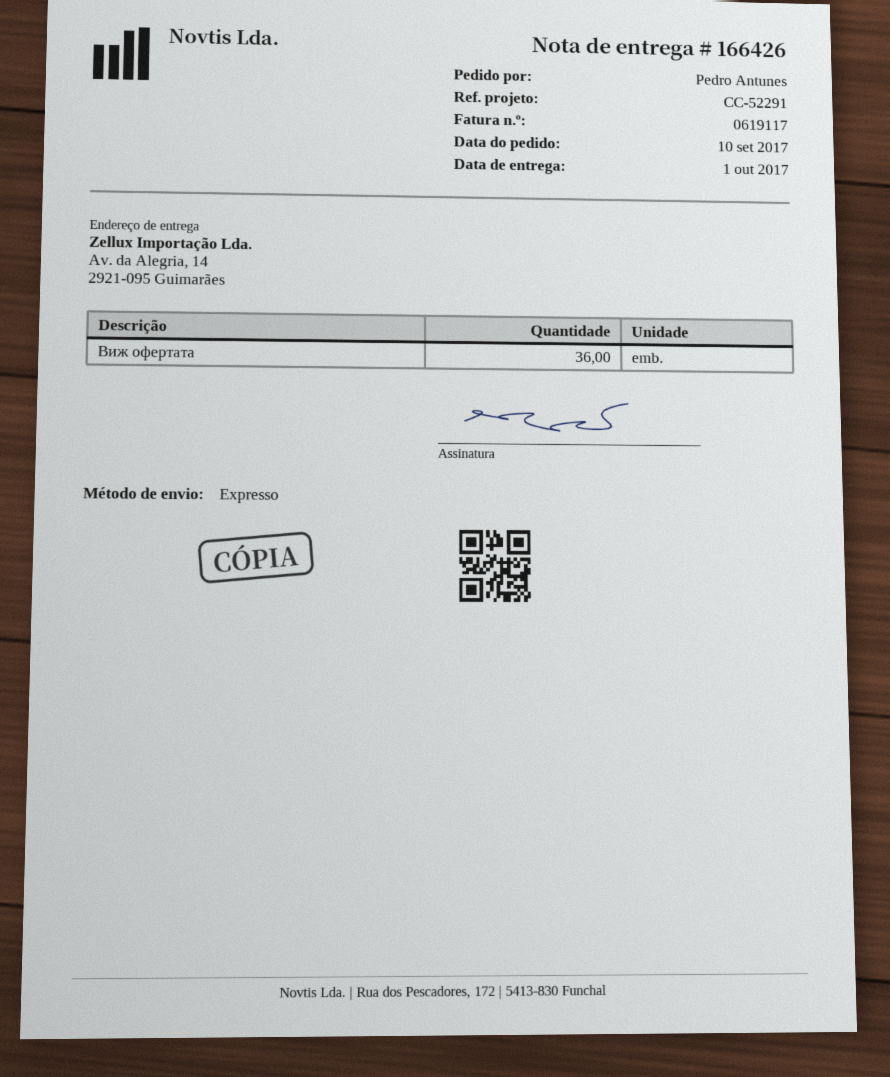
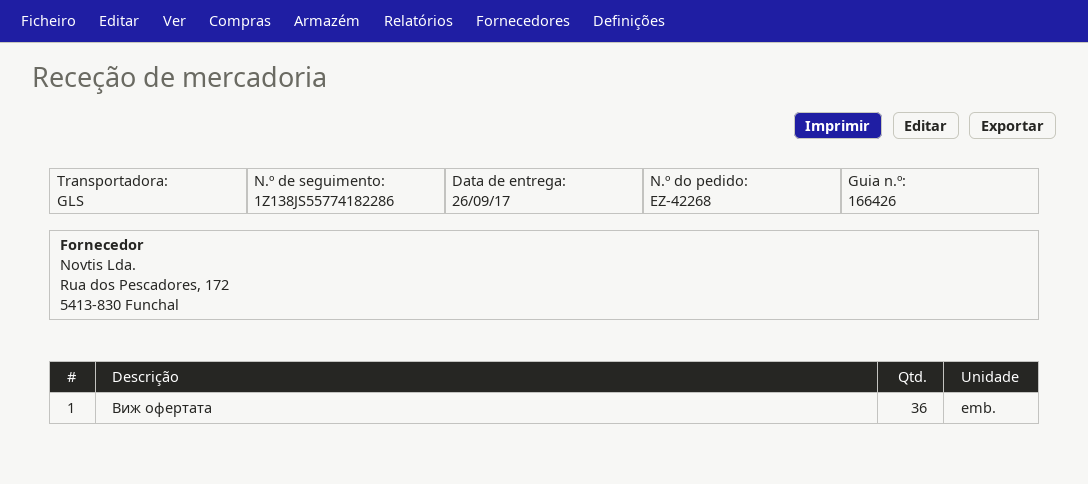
delivery date: 2017-10-01 -> 2017-09-26
shipping method: express -> GLS

